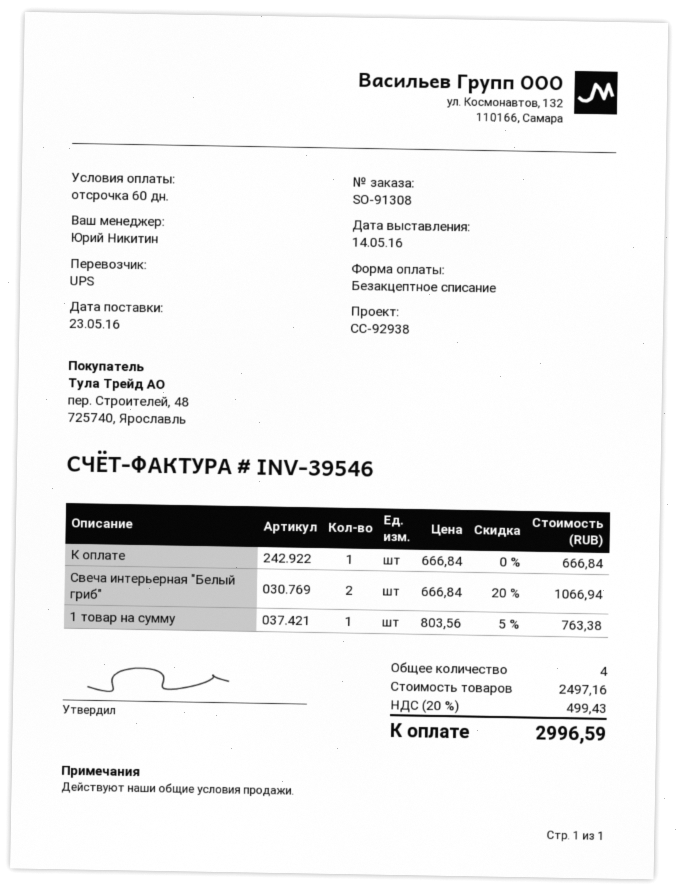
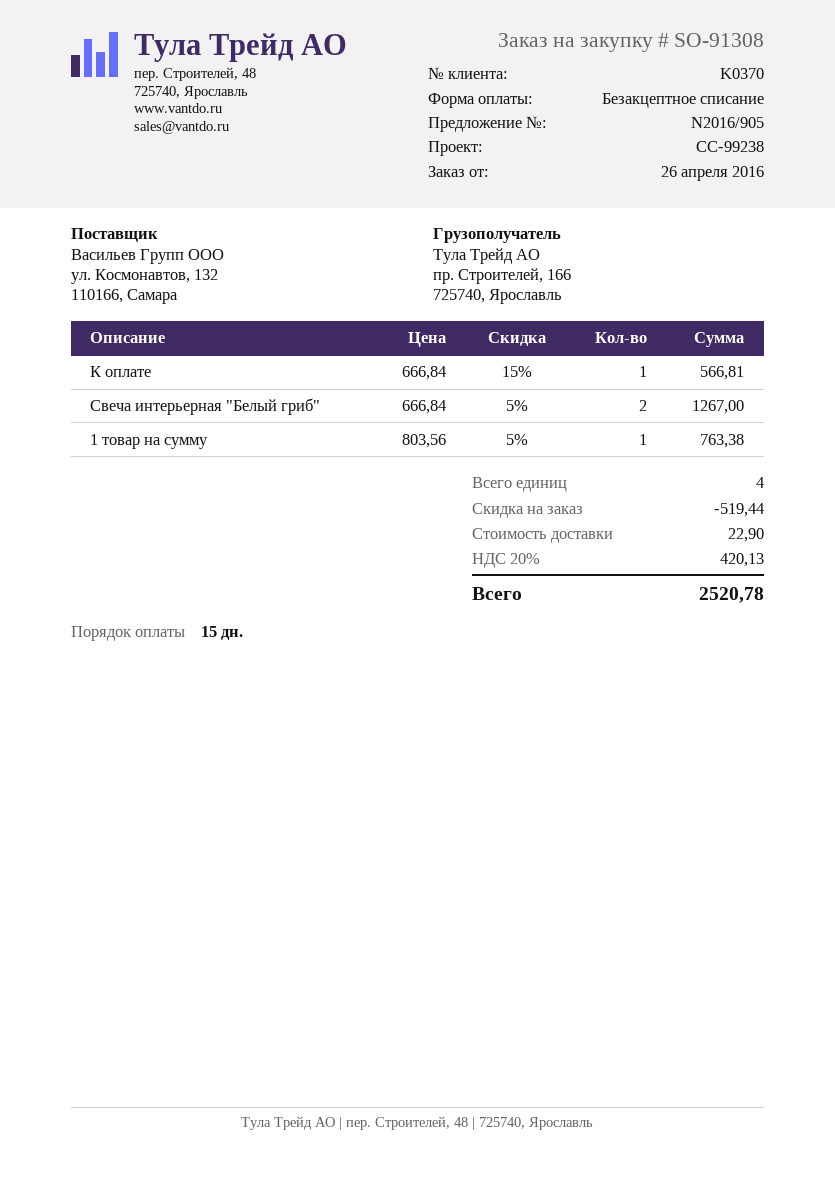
payment terms: 60 days -> 15 days
reference: CC-92938 -> CC-99238
К оплате: 1 x 666.84 = 666.84 -> 1 x 666.84 - 15% = 566.81
Свеча интерьерная "Белый гриб": 2 x 666.84 - 20% = 1066.94 -> 2 x 666.84 - 5% = 1267.00
discount: none -> 519.44
shipping: none -> 22.90
tax: 20% = 499.43 -> 20% = 420.13
total: 2996.59 -> 2520.78

